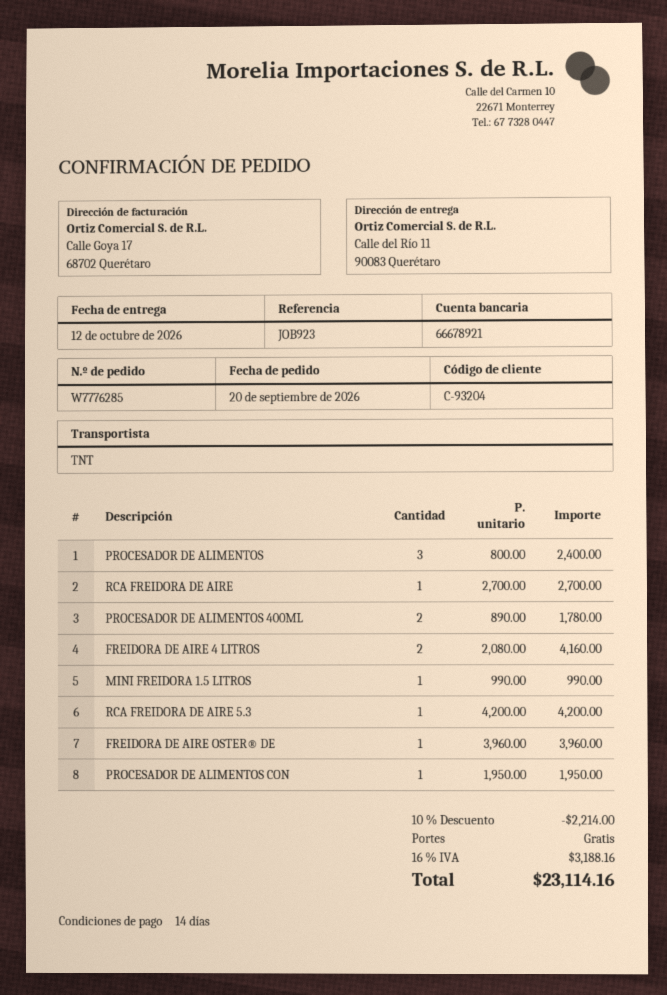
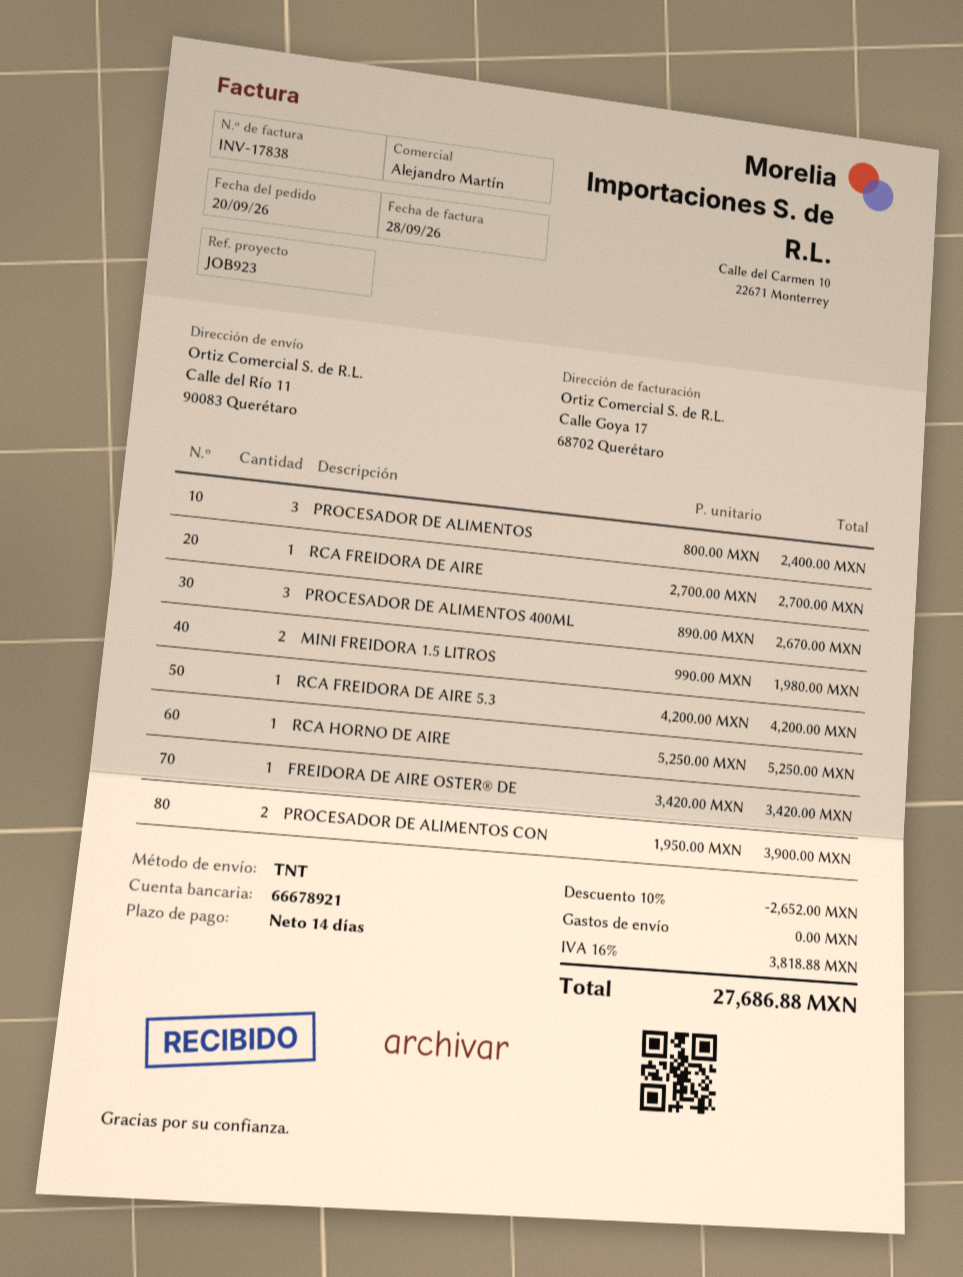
PROCESADOR DE ALIMENTOS 400ML: 2 x 890.00 = 1780.00 -> 3 x 890.00 = 2670.00
FREIDORA DE AIRE 4 LITROS: 2 x 2080.00 = 4160.00 -> none
MINI FREIDORA 1.5 LITROS: 1 x 990.00 = 990.00 -> 2 x 990.00 = 1980.00
FREIDORA DE AIRE OSTER® DE: 1 x 3960.00 = 3960.00 -> 1 x 3420.00 = 3420.00
PROCESADOR DE ALIMENTOS CON: 1 x 1950.00 = 1950.00 -> 2 x 1950.00 = 3900.00
RCA HORNO DE AIRE: none -> 1 x 5250.00 = 5250.00
discount: 10% = 2214.00 -> 10% = 2652.00
tax: 16% = 3188.16 -> 16% = 3818.88
total: 23114.16 -> 27686.88

